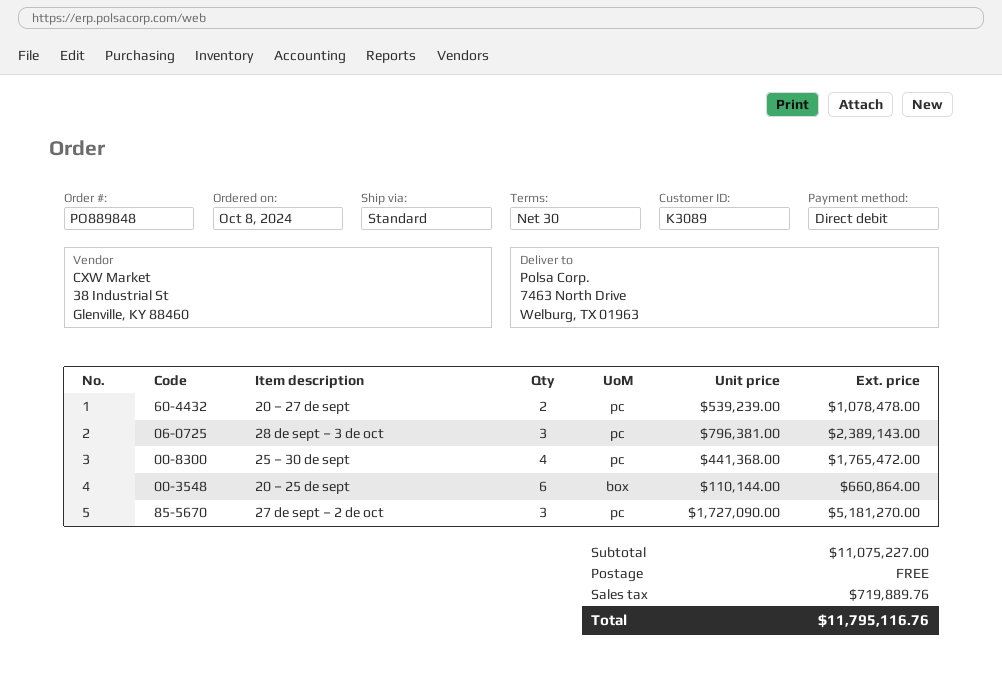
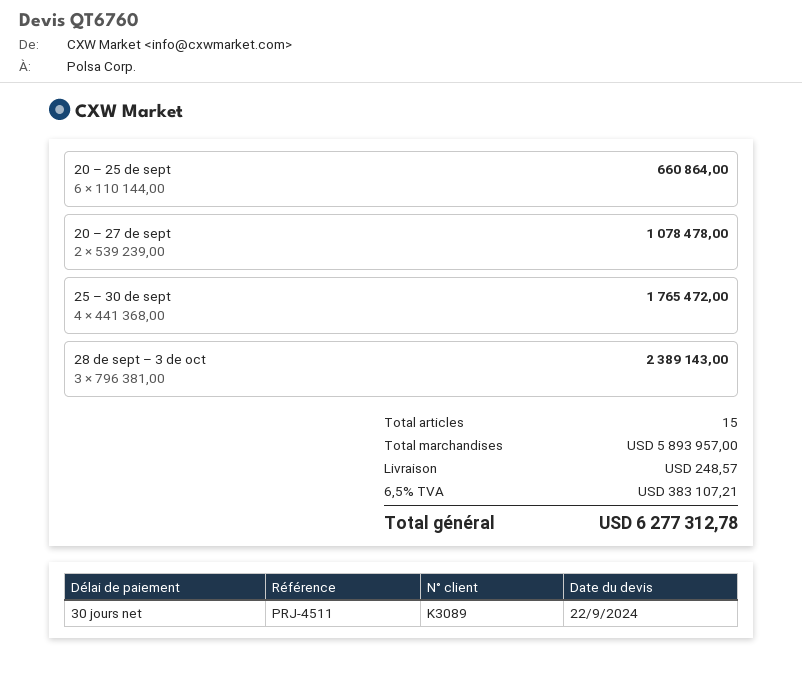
27 de sept – 2 de oct: 3 x 1727090.00 = 5181270.00 -> none
subtotal: 11075227.00 -> 5893957.00
shipping: 0.00 -> 248.57
tax: 719889.76 -> 383107.21
total: 11795116.76 -> 6277312.78

